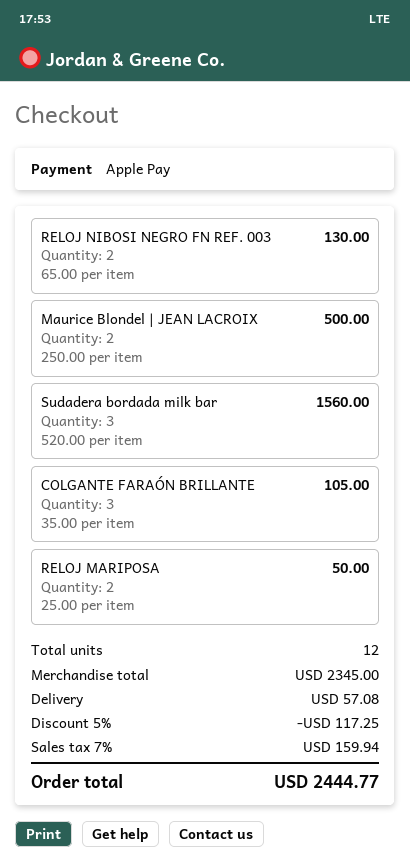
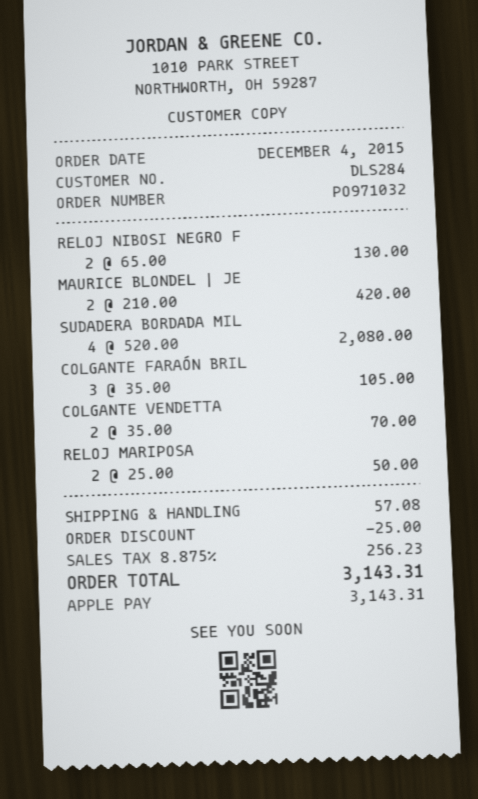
Maurice Blondel | JEAN LACROIX: 2 x 250.00 = 500.00 -> 2 x 210.00 = 420.00
Sudadera bordada milk bar: 3 x 520.00 = 1560.00 -> 4 x 520.00 = 2080.00
COLGANTE VENDETTA: none -> 2 x 35.00 = 70.00
discount: 117.25 -> 25.00
tax: 7% = 159.94 -> 8.875% = 256.23
total: 2444.77 -> 3143.31

